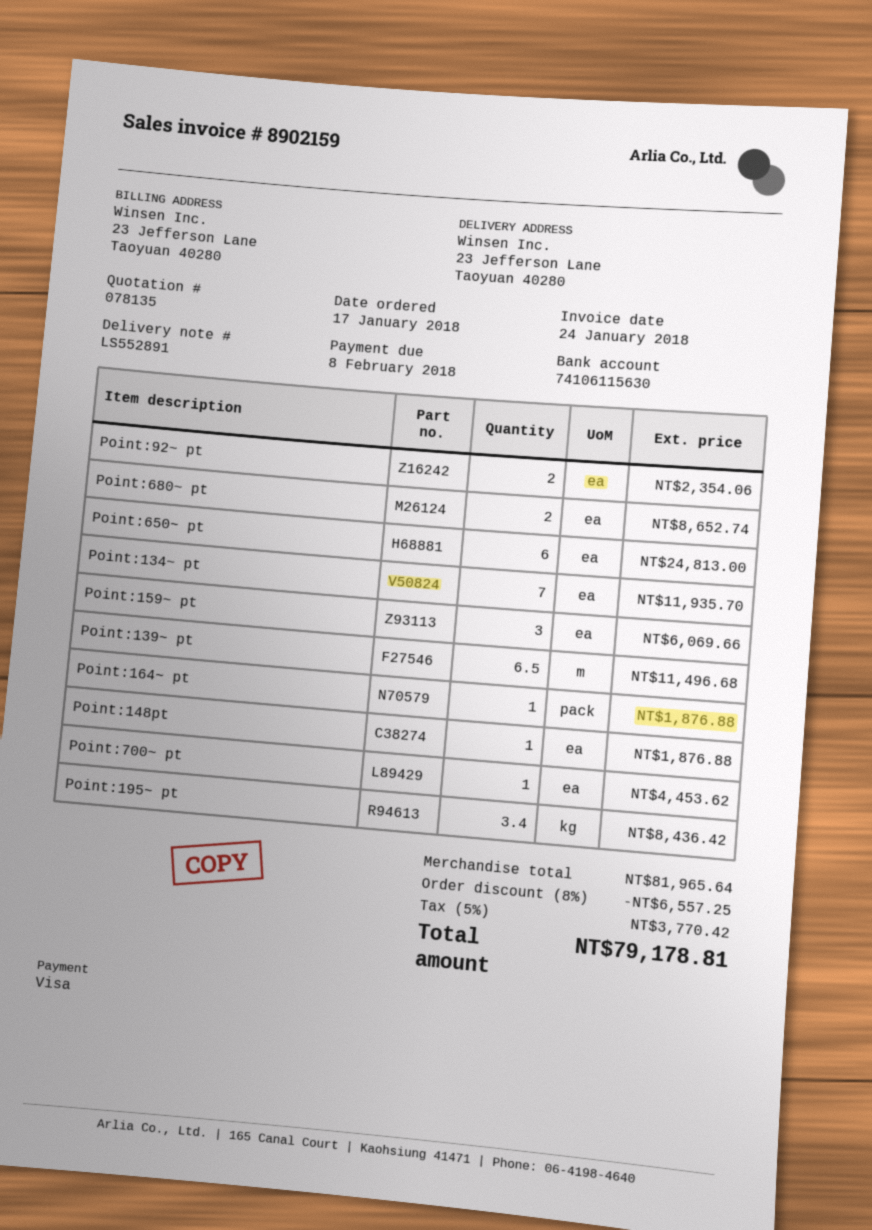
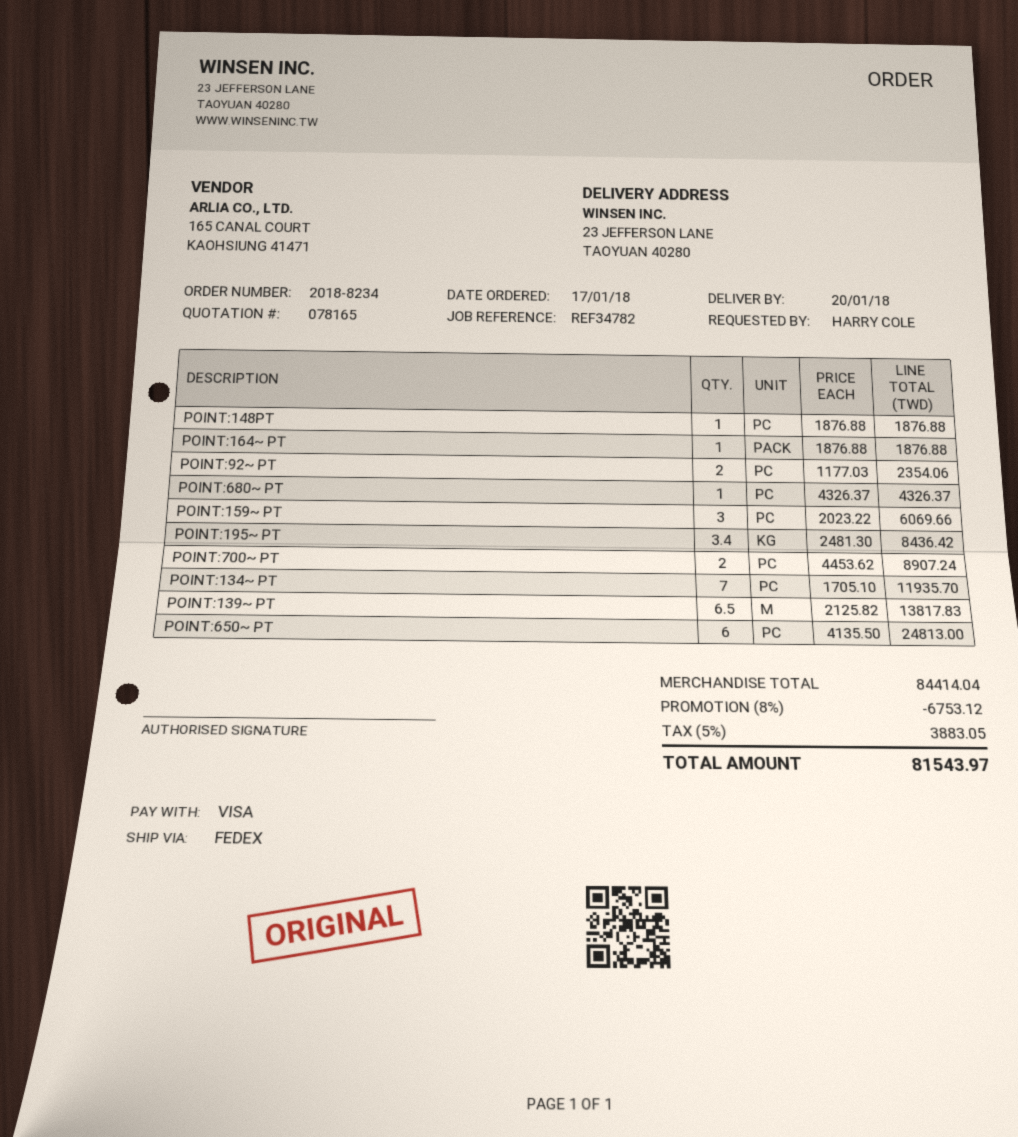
quote number: 078135 -> 078165
Point:680~ pt: 2 for 8652.74 -> 1 for 4326.37
Point:139~ pt: 6.5 for 11496.68 -> 6.5 for 13817.83
Point:700~ pt: 1 for 4453.62 -> 2 for 8907.24
subtotal: 81965.64 -> 84414.04
discount: 8% = 6557.25 -> 8% = 6753.12
tax: 5% = 3770.42 -> 5% = 3883.05
total: 79178.81 -> 81543.97

